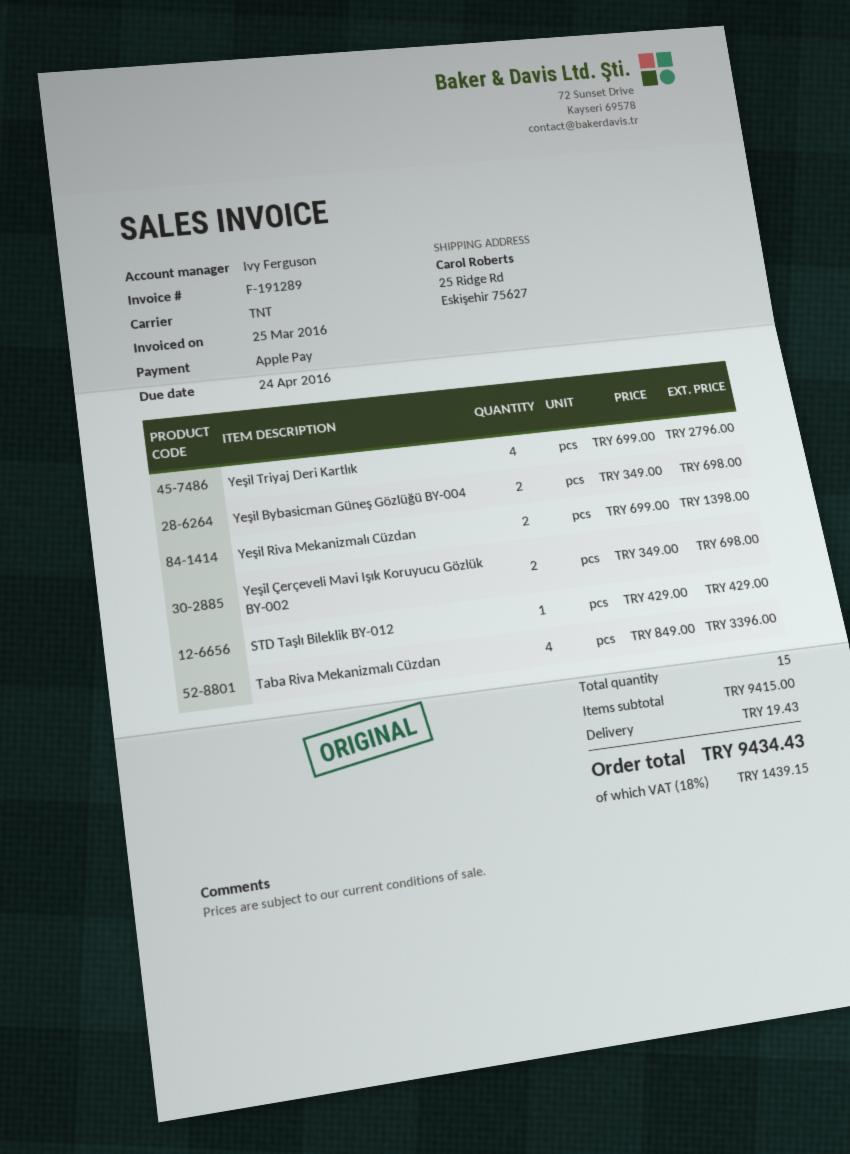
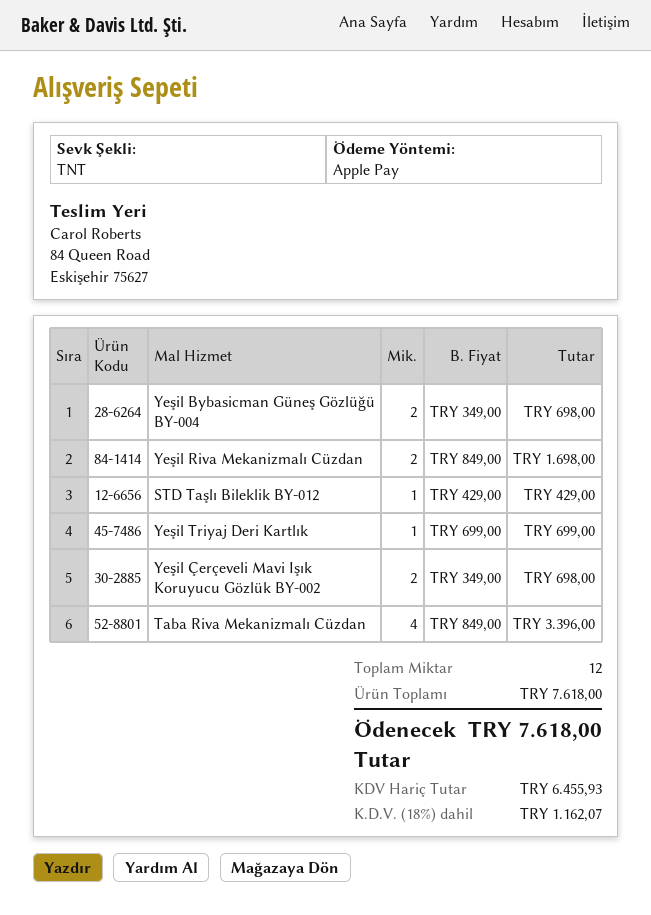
ship to: 25 Ridge Rd, Eskişehir 75627 -> 84 Queen Road, Eskişehir 75627
Yeşil Triyaj Deri Kartlık: 4 x 699.00 = 2796.00 -> 1 x 699.00 = 699.00
Yeşil Riva Mekanizmalı Cüzdan: 2 x 699.00 = 1398.00 -> 2 x 849.00 = 1698.00
total quantity: 15 -> 12
subtotal: 9415.00 -> 7618.00
shipping: 19.43 -> none
tax: 18% = 1439.15 -> 18% = 1162.07
total: 9434.43 -> 7618.00

